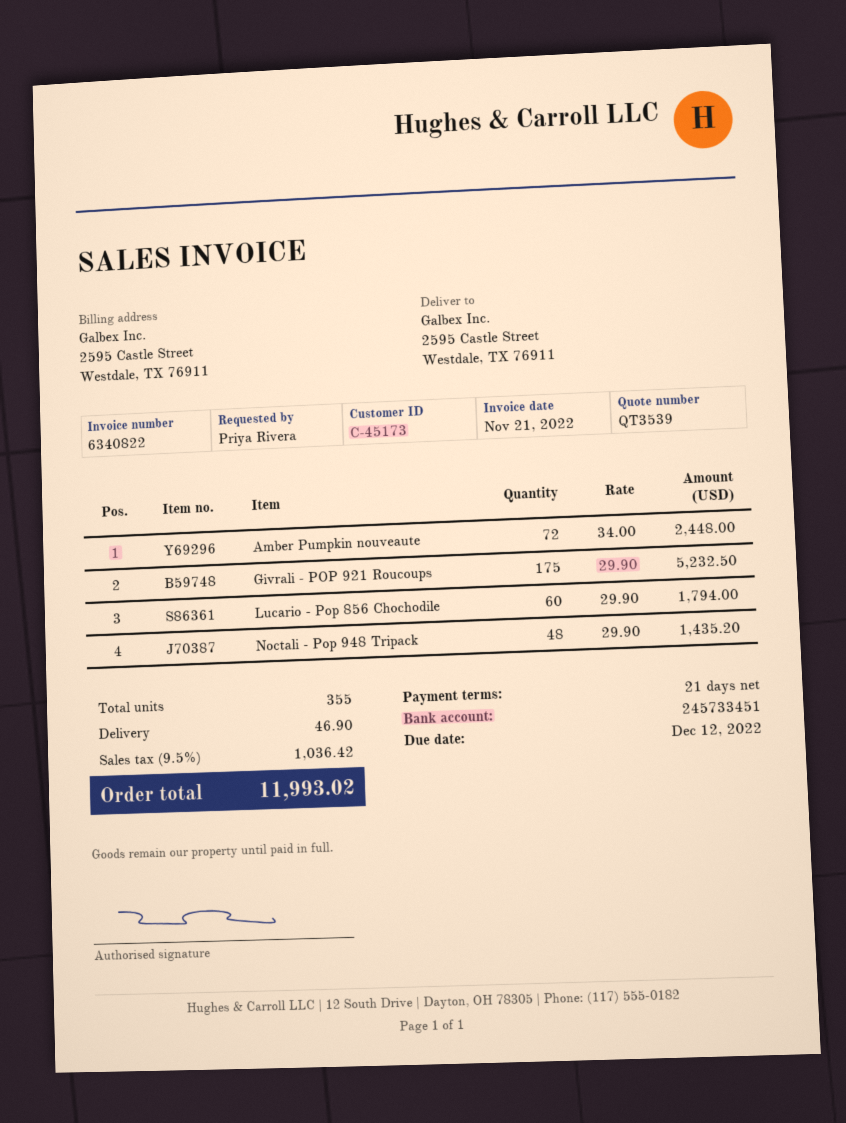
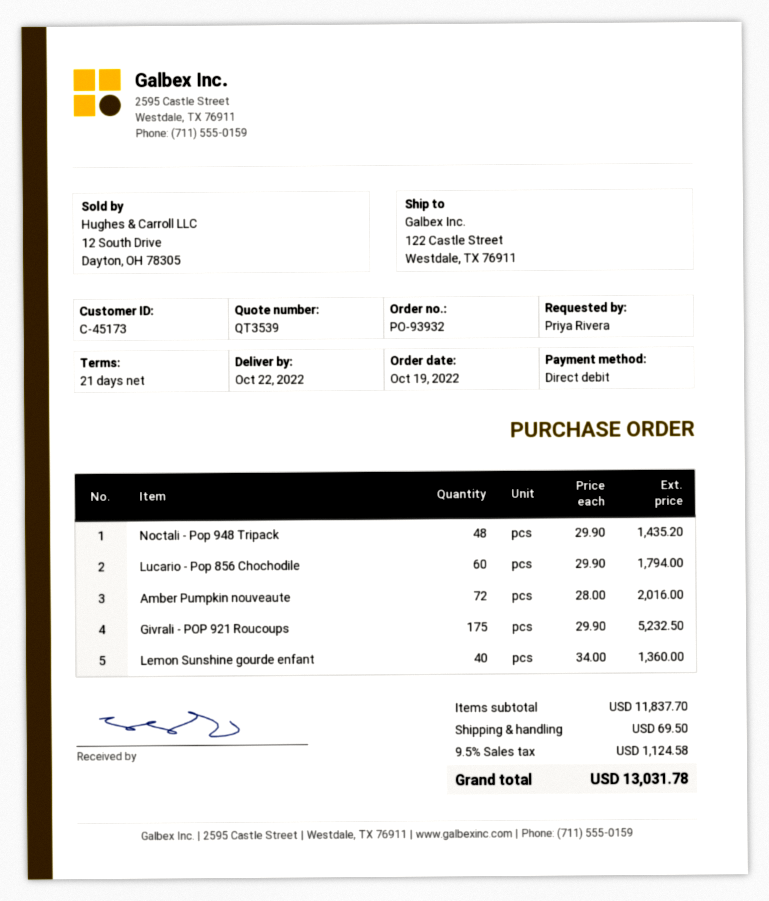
ship to: 2595 Castle Street, Westdale, TX 76911 -> 122 Castle Street, Westdale, TX 76911
Amber Pumpkin nouveaute: 72 x 34.00 = 2448.00 -> 72 x 28.00 = 2016.00
Lemon Sunshine gourde enfant: none -> 40 x 34.00 = 1360.00
shipping: 46.90 -> 69.50
tax: 9.5% = 1036.42 -> 9.5% = 1124.58
total: 11993.02 -> 13031.78

